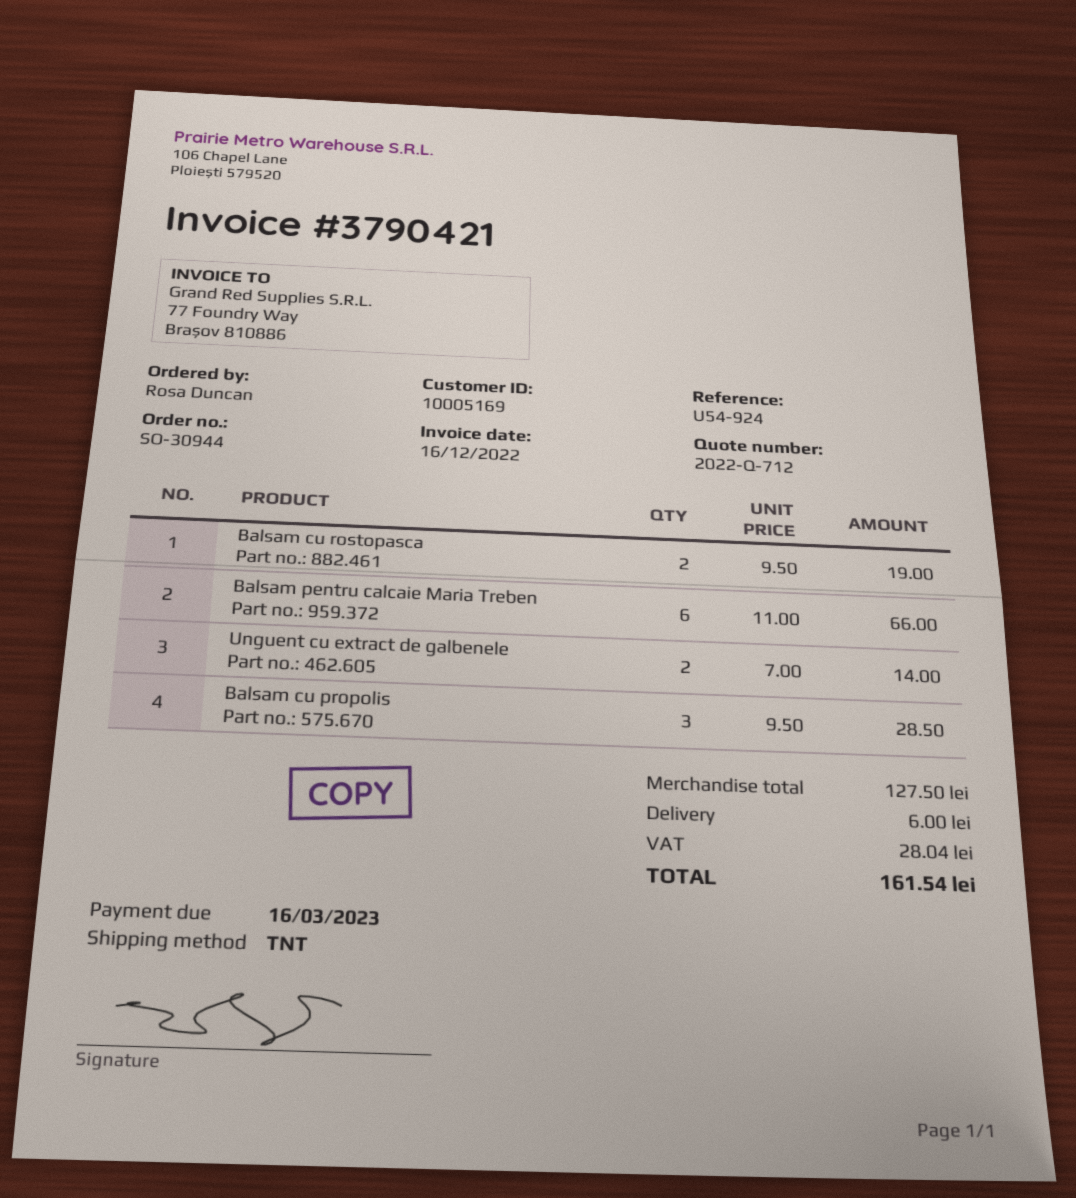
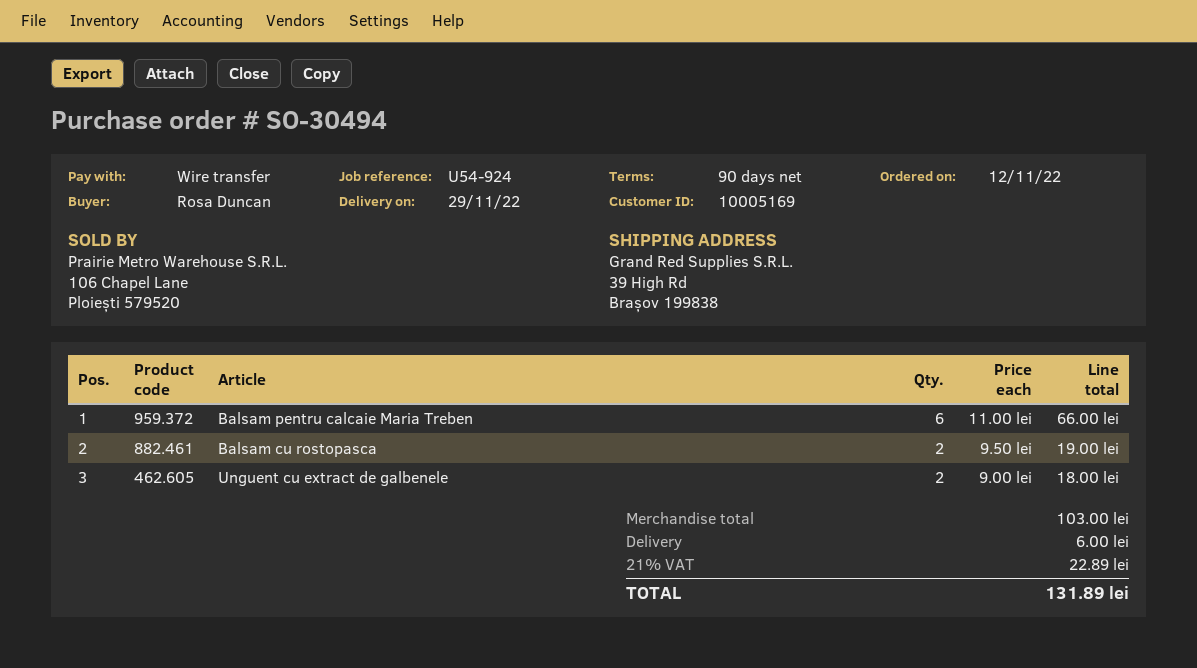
order number: SO-30944 -> SO-30494
Unguent cu extract de galbenele: 2 x 7.00 = 14.00 -> 2 x 9.00 = 18.00
Balsam cu propolis: 3 x 9.50 = 28.50 -> none
subtotal: 127.50 -> 103.00
tax: 28.04 -> 22.89
total: 161.54 -> 131.89

